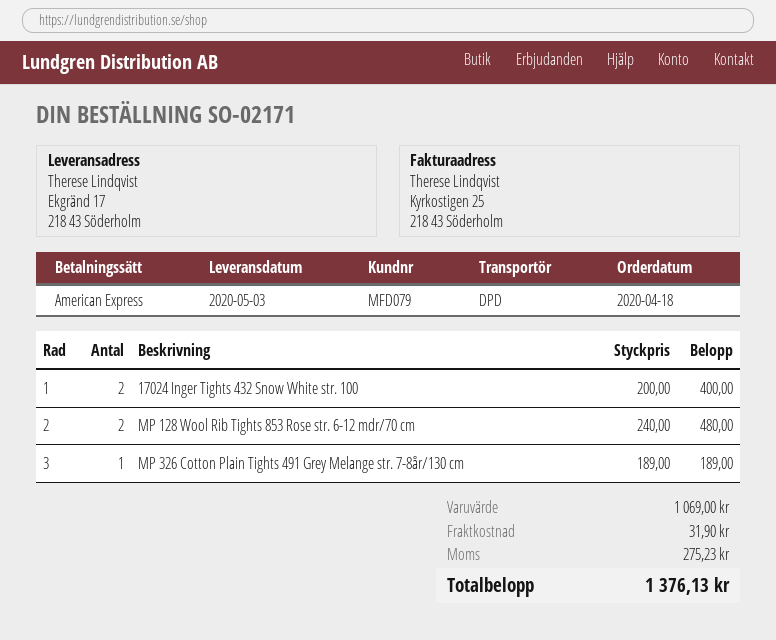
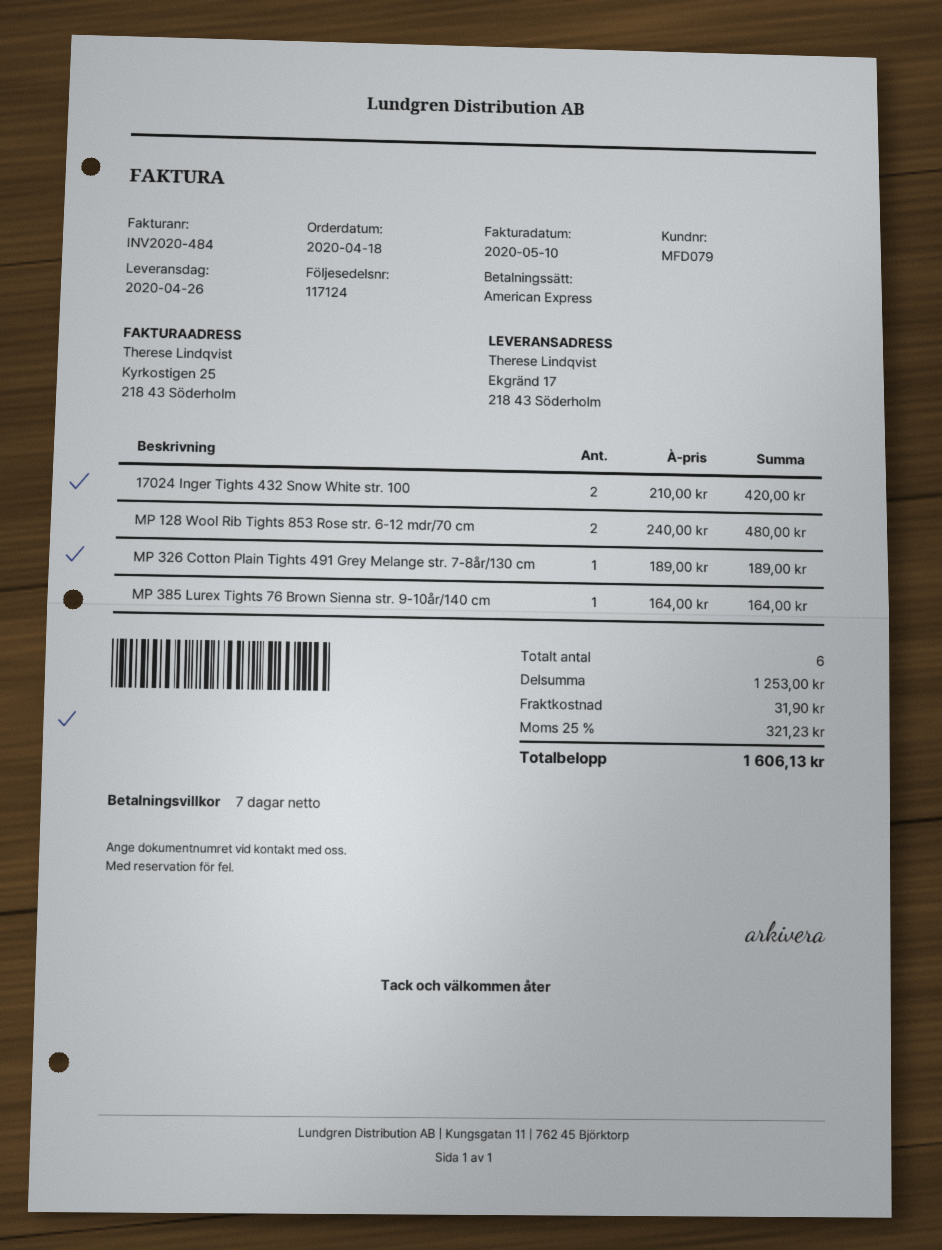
delivery date: 2020-05-03 -> 2020-04-26
17024 Inger Tights 432 Snow White str. 100: 2 x 200.00 = 400.00 -> 2 x 210.00 = 420.00
MP 385 Lurex Tights 76 Brown Sienna str. 9-10år/140 cm: none -> 1 x 164.00 = 164.00
subtotal: 1069.00 -> 1253.00
tax: 275.23 -> 321.23
total: 1376.13 -> 1606.13

